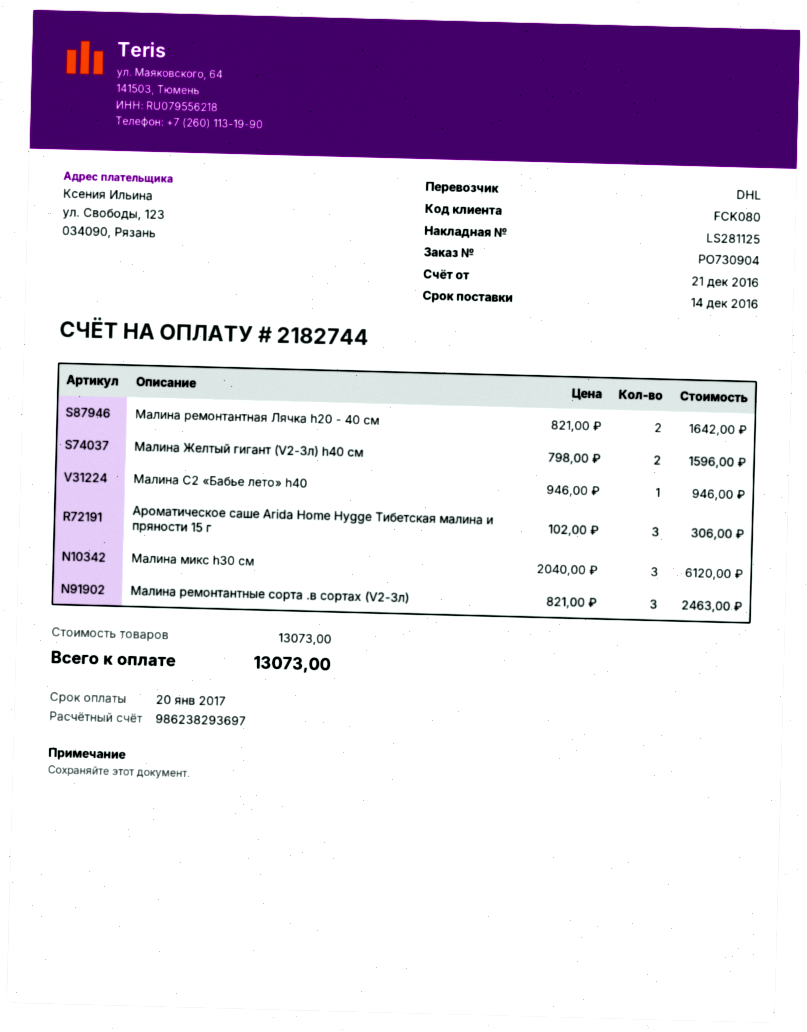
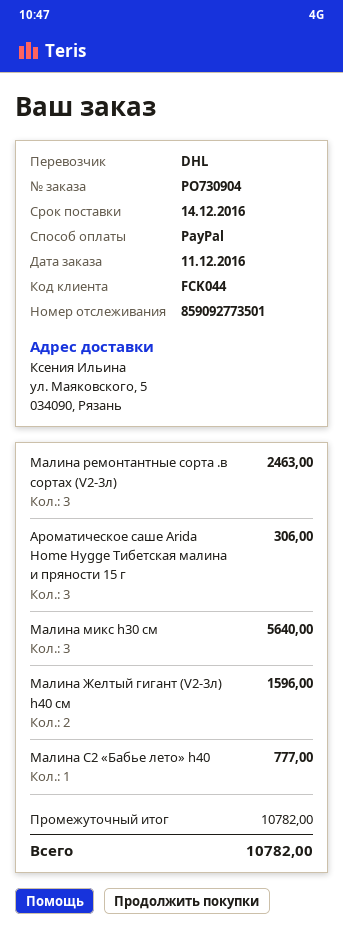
customer number: FCK080 -> FCK044
Малина ремонтантная Лячка h20 - 40 см: 2 for 1642.00 -> none
Малина С2 «Бабье лето» h40: 1 for 946.00 -> 1 for 777.00
Малина микс h30 см: 3 for 6120.00 -> 3 for 5640.00
subtotal: 13073.00 -> 10782.00
total: 13073.00 -> 10782.00

